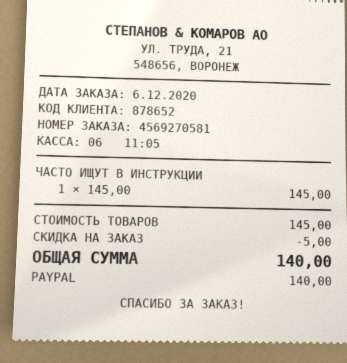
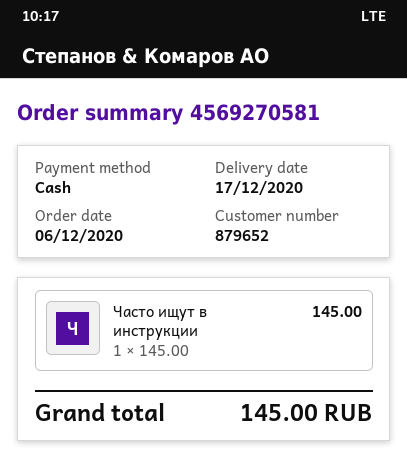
customer number: 878652 -> 879652
payment method: PayPal -> cash
discount: 5.00 -> none
total: 140.00 -> 145.00

